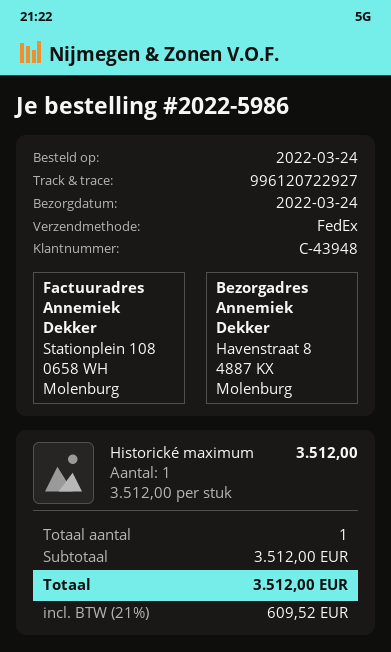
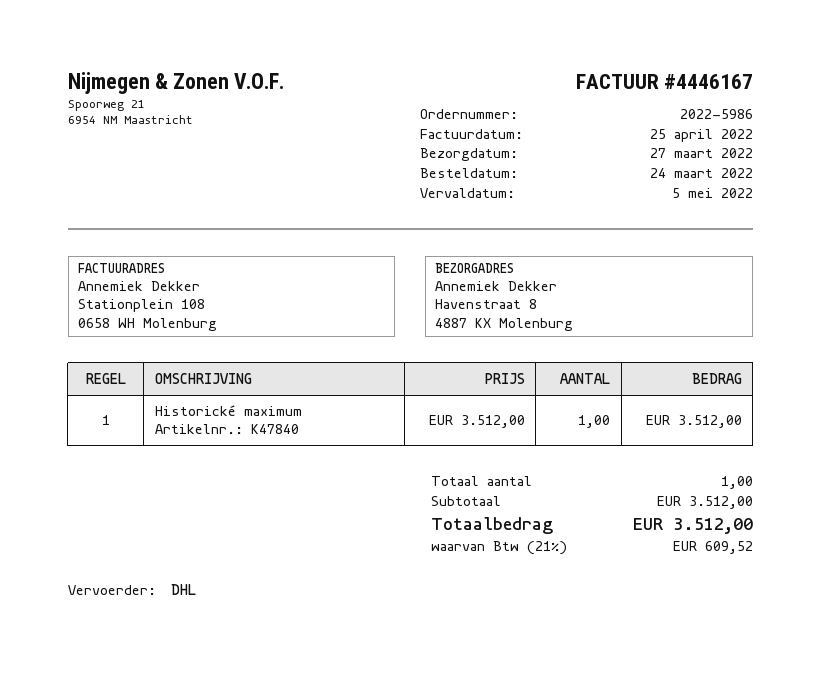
delivery date: 2022-03-24 -> 2022-03-27
shipping method: FedEx -> DHL

